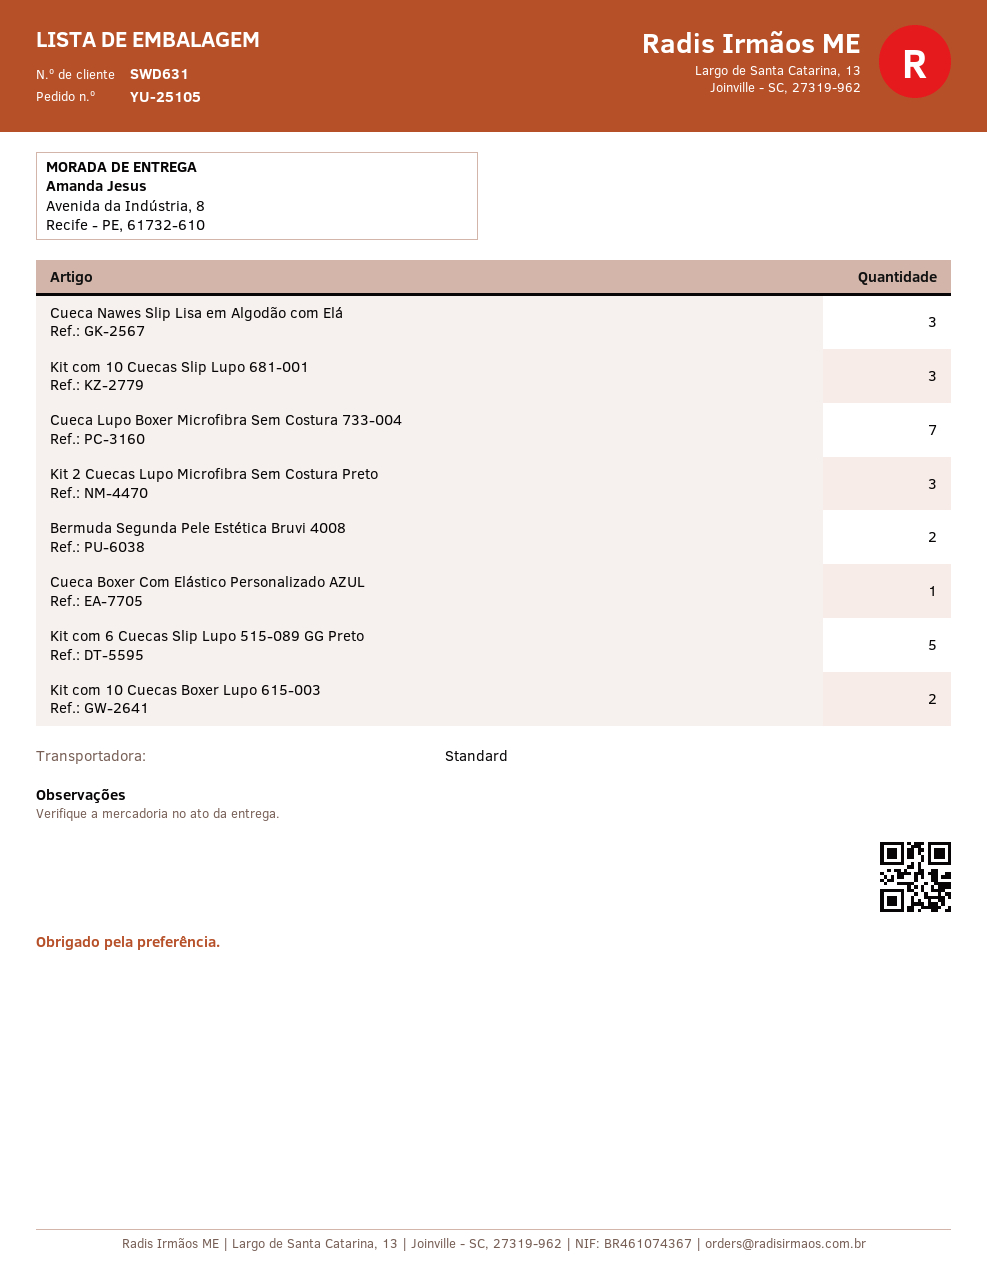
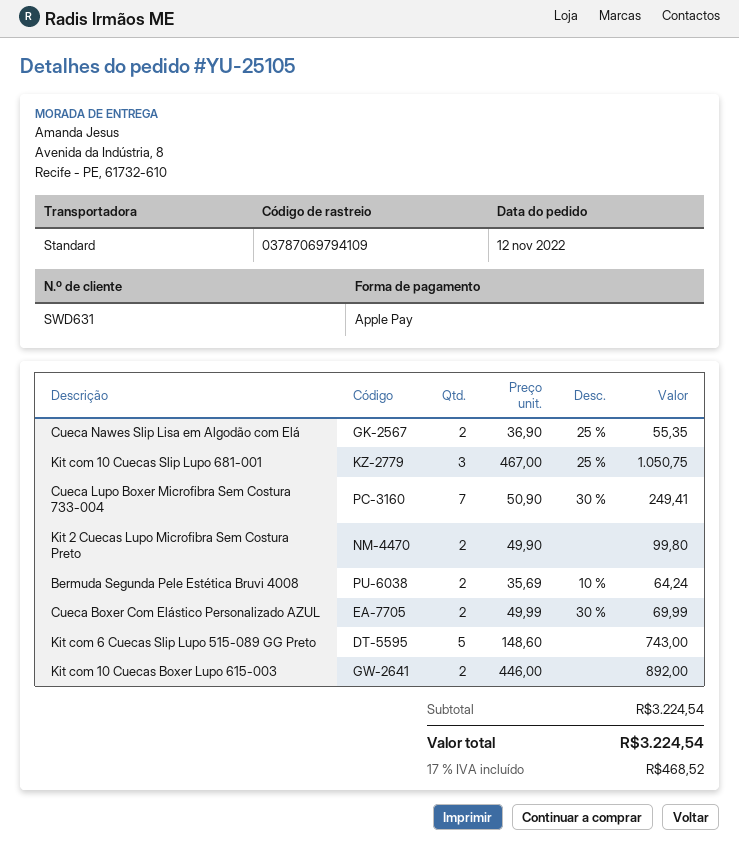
Cueca Nawes Slip Lisa em Algodão com Elá: 3 -> 2
Kit 2 Cuecas Lupo Microfibra Sem Costura Preto: 3 -> 2
Cueca Boxer Com Elástico Personalizado AZUL: 1 -> 2

